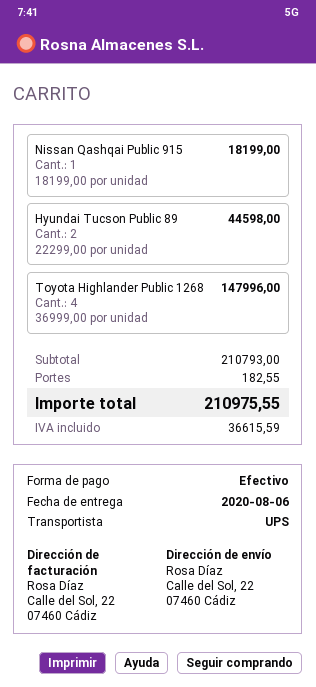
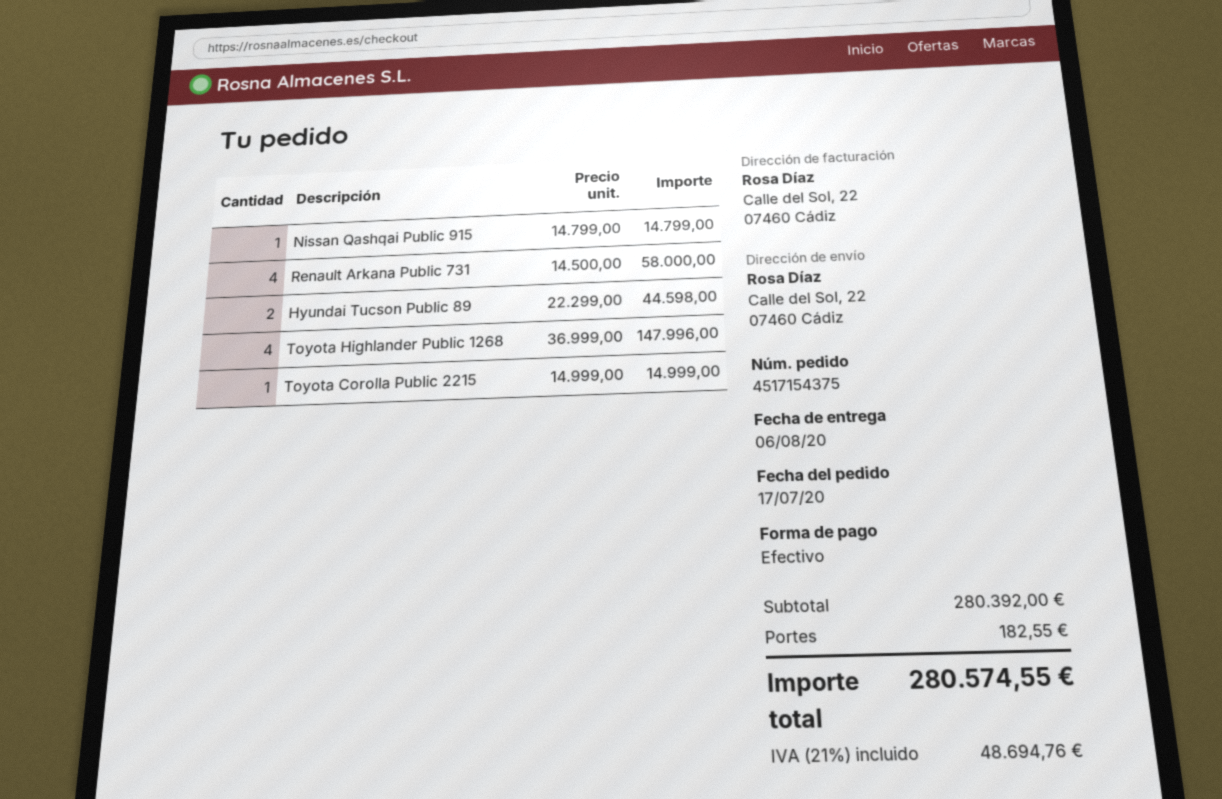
Nissan Qashqai Public 915: 1 x 18199.00 = 18199.00 -> 1 x 14799.00 = 14799.00
Renault Arkana Public 731: none -> 4 x 14500.00 = 58000.00
Toyota Corolla Public 2215: none -> 1 x 14999.00 = 14999.00
subtotal: 210793.00 -> 280392.00
tax: 36615.59 -> 48694.76
total: 210975.55 -> 280574.55

